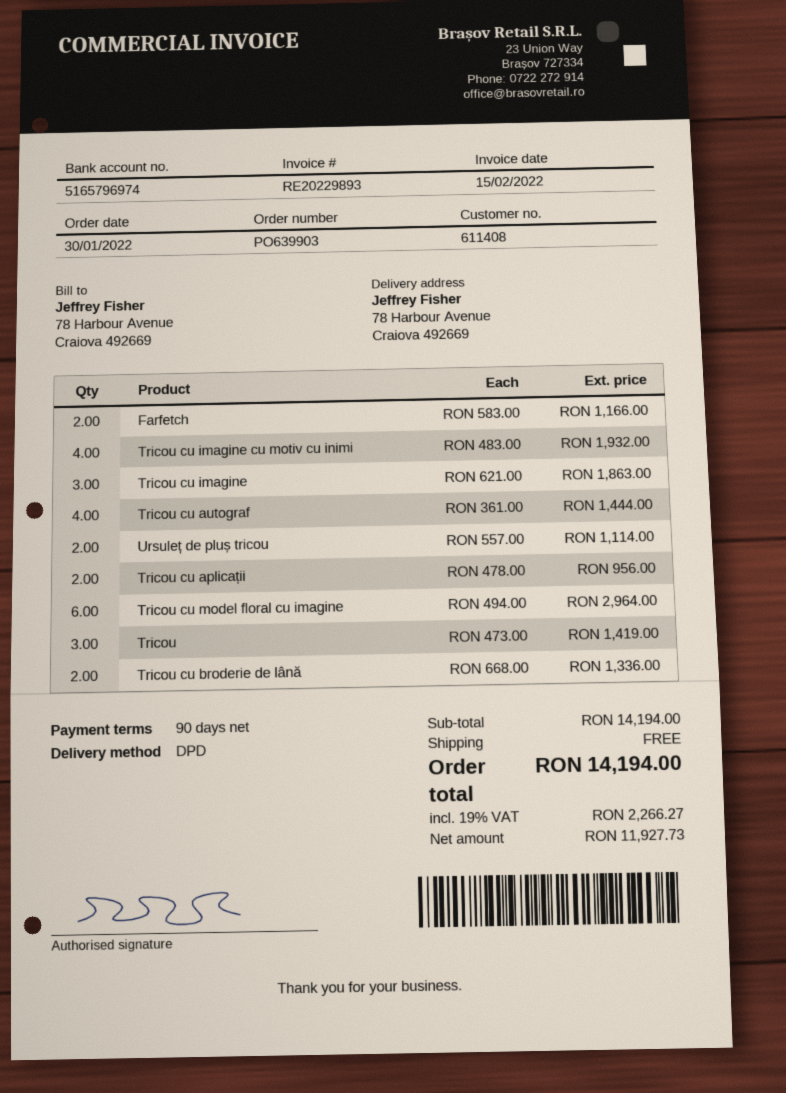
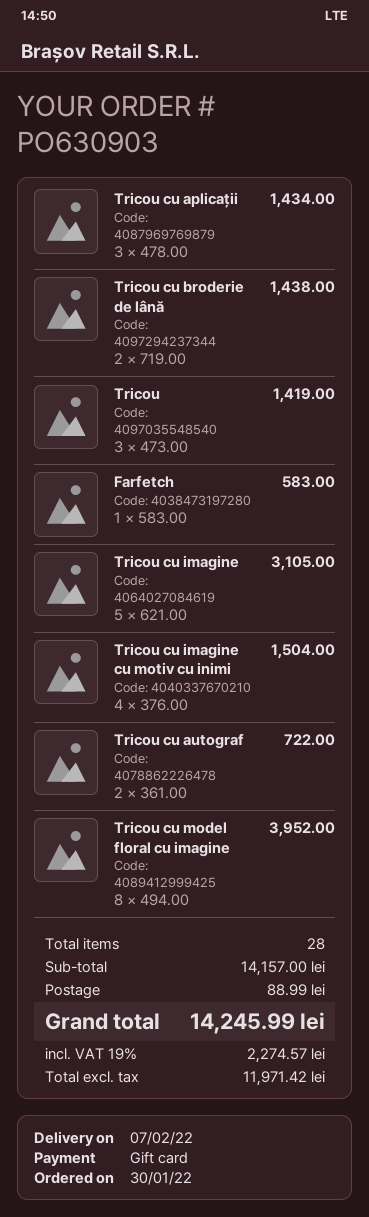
order number: PO639903 -> PO630903
Farfetch: 2 x 583.00 = 1166.00 -> 1 x 583.00 = 583.00
Tricou cu imagine cu motiv cu inimi: 4 x 483.00 = 1932.00 -> 4 x 376.00 = 1504.00
Tricou cu imagine: 3 x 621.00 = 1863.00 -> 5 x 621.00 = 3105.00
Tricou cu autograf: 4 x 361.00 = 1444.00 -> 2 x 361.00 = 722.00
Ursuleț de pluș tricou: 2 x 557.00 = 1114.00 -> none
Tricou cu aplicații: 2 x 478.00 = 956.00 -> 3 x 478.00 = 1434.00
Tricou cu model floral cu imagine: 6 x 494.00 = 2964.00 -> 8 x 494.00 = 3952.00
Tricou cu broderie de lână: 2 x 668.00 = 1336.00 -> 2 x 719.00 = 1438.00
subtotal: 14194.00 -> 14157.00
shipping: 0.00 -> 88.99
net: 11927.73 -> 11971.42
tax: 19% = 2266.27 -> 19% = 2274.57
total: 14194.00 -> 14245.99

